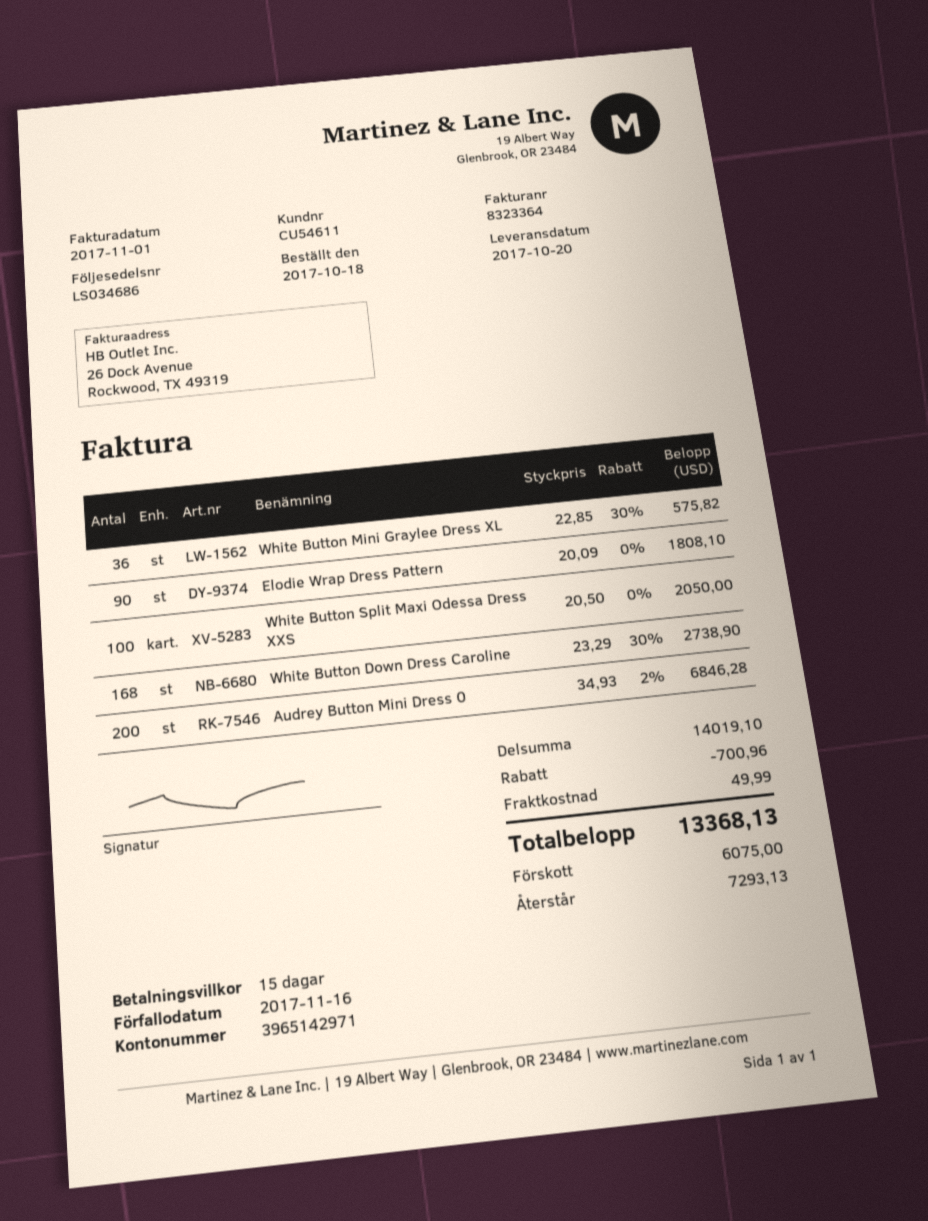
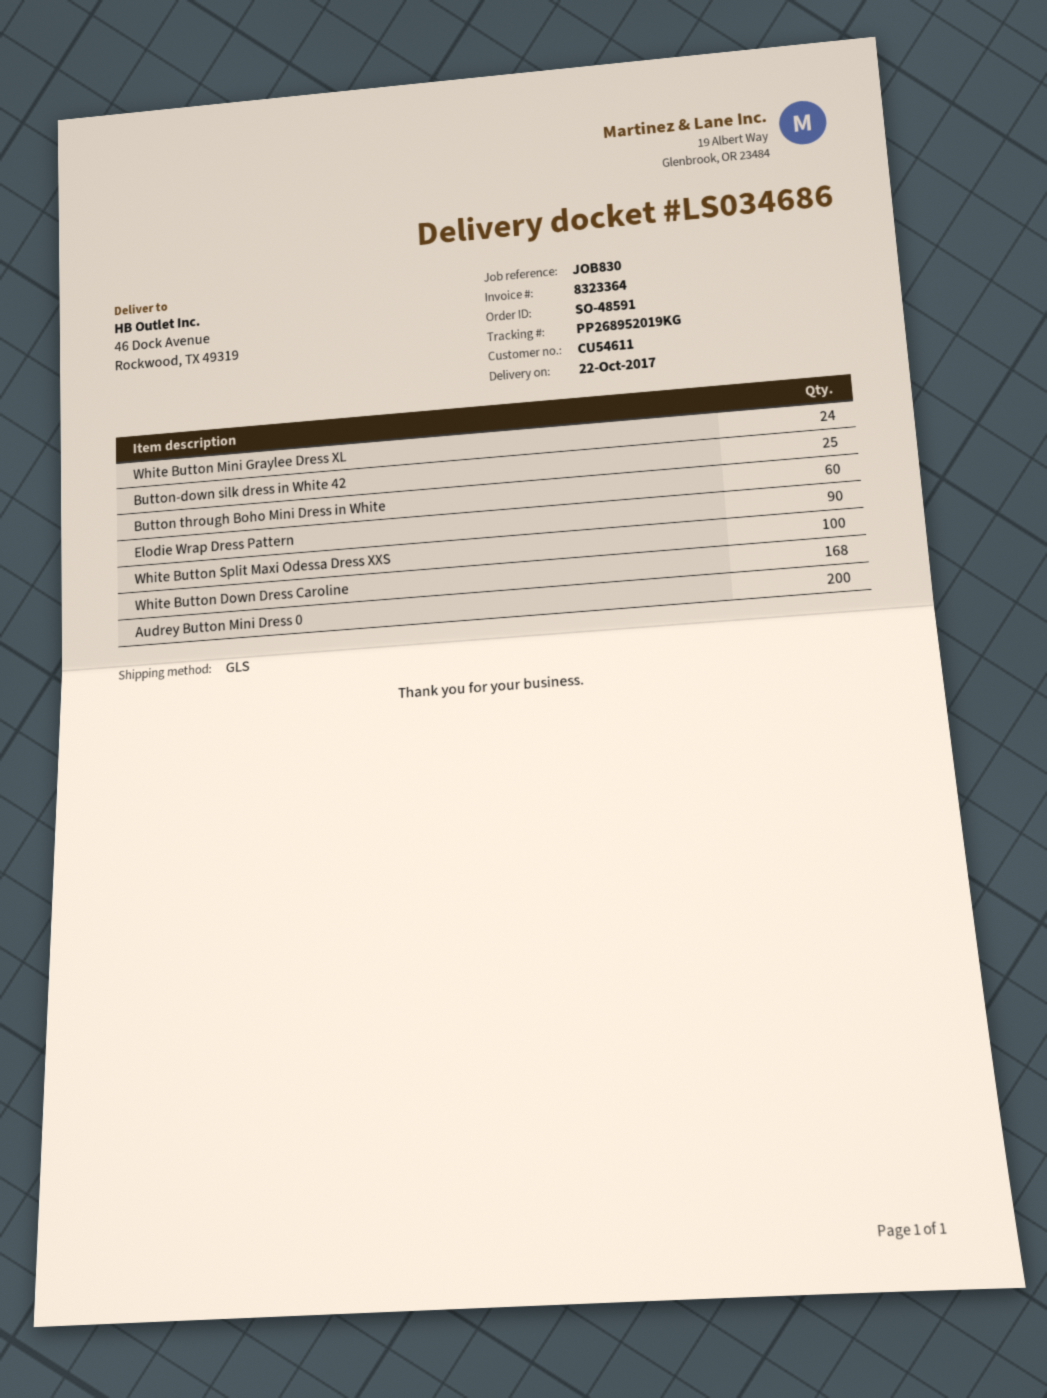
delivery date: 2017-10-20 -> 2017-10-22
White Button Mini Graylee Dress XL: 36 -> 24
Button-down silk dress in White 42: none -> 25
Button through Boho Mini Dress in White: none -> 60

